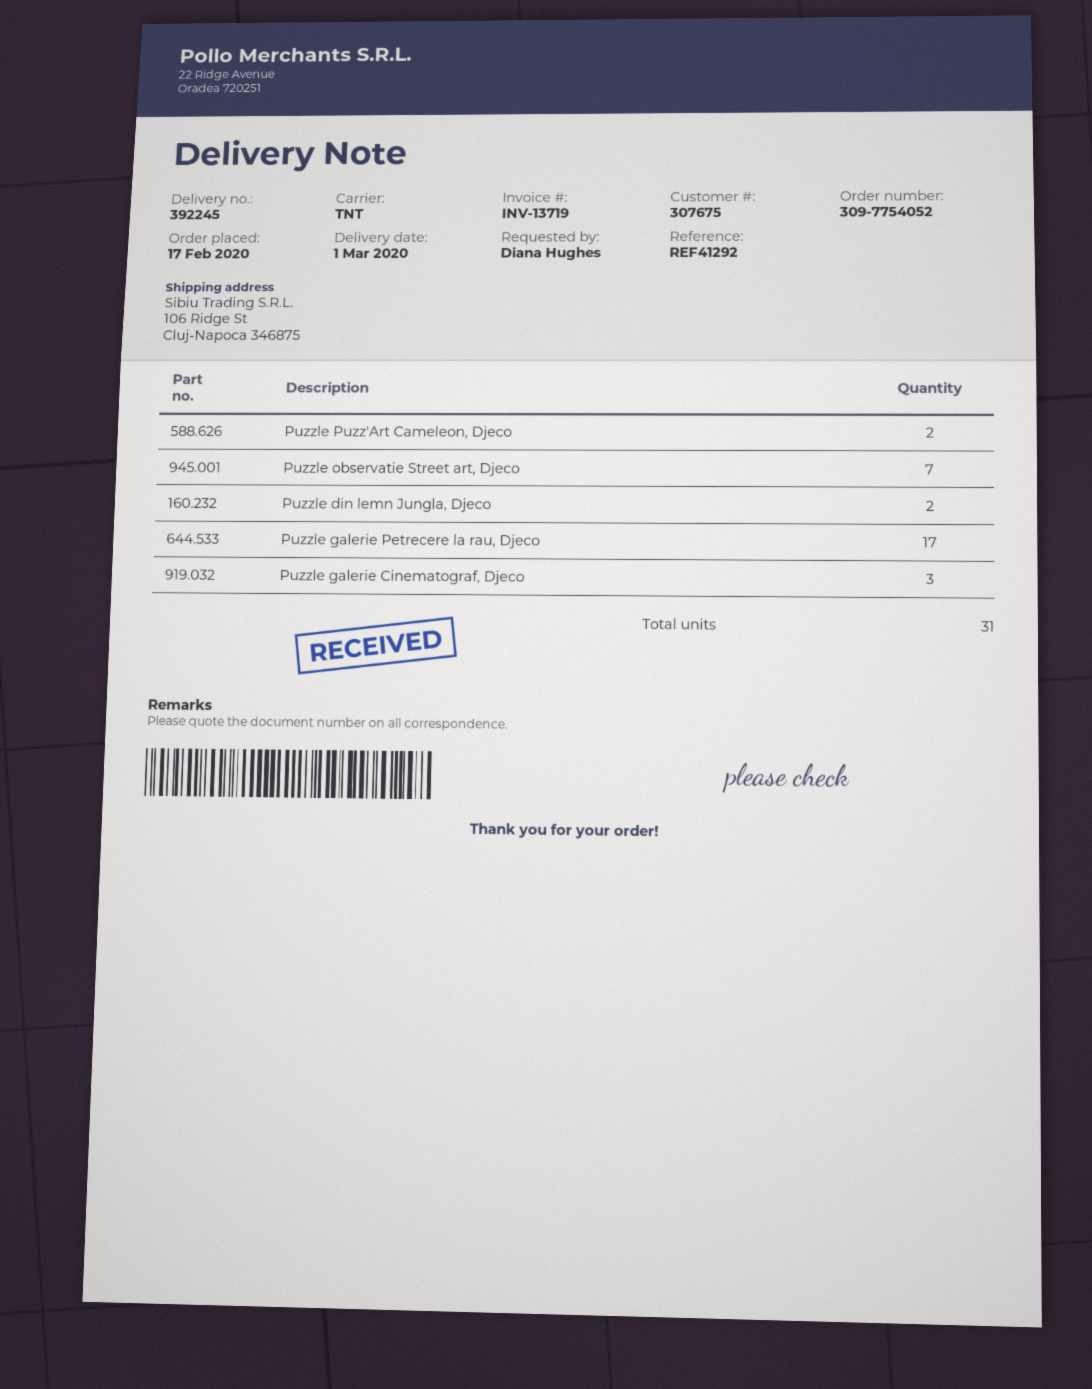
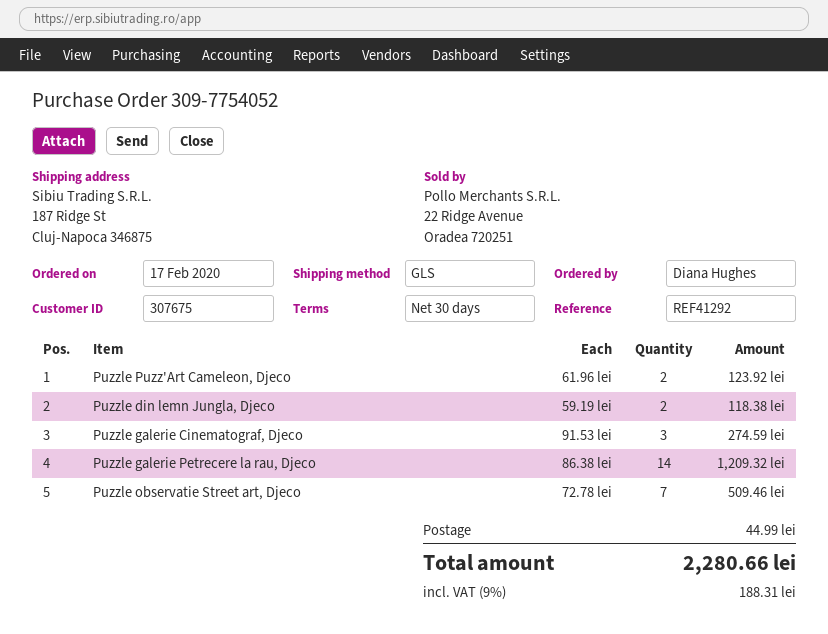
shipping method: TNT -> GLS
ship to: 106 Ridge St, Cluj-Napoca 346875 -> 187 Ridge St, Cluj-Napoca 346875
Puzzle galerie Petrecere la rau, Djeco: 17 -> 14

